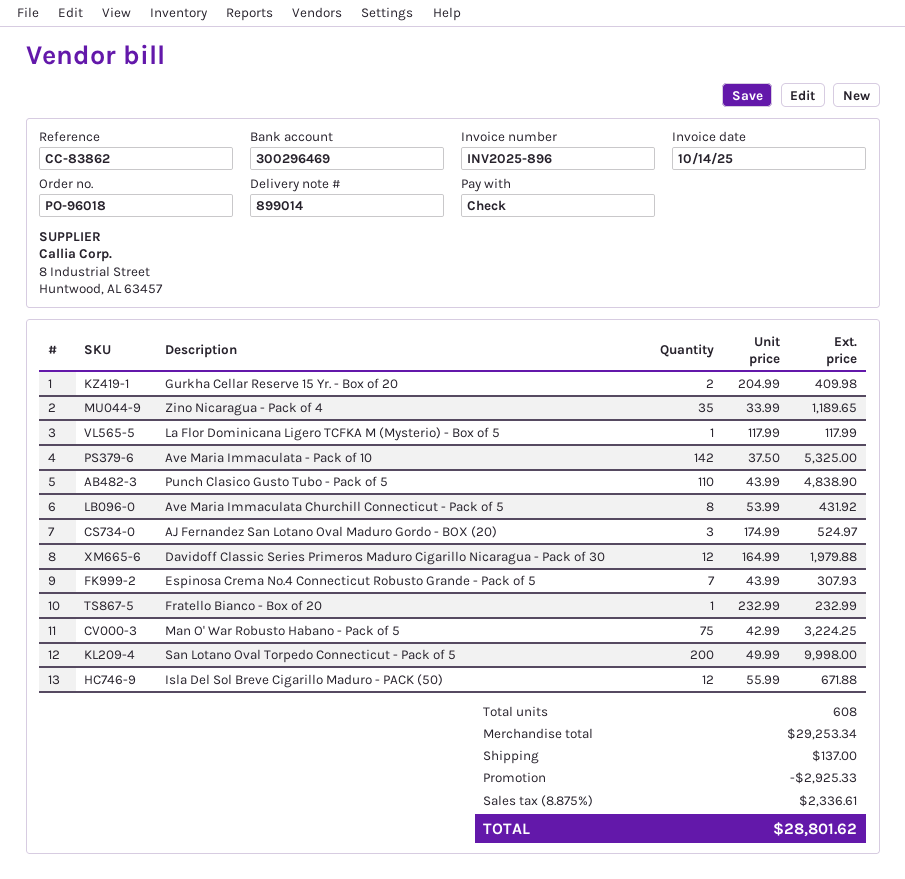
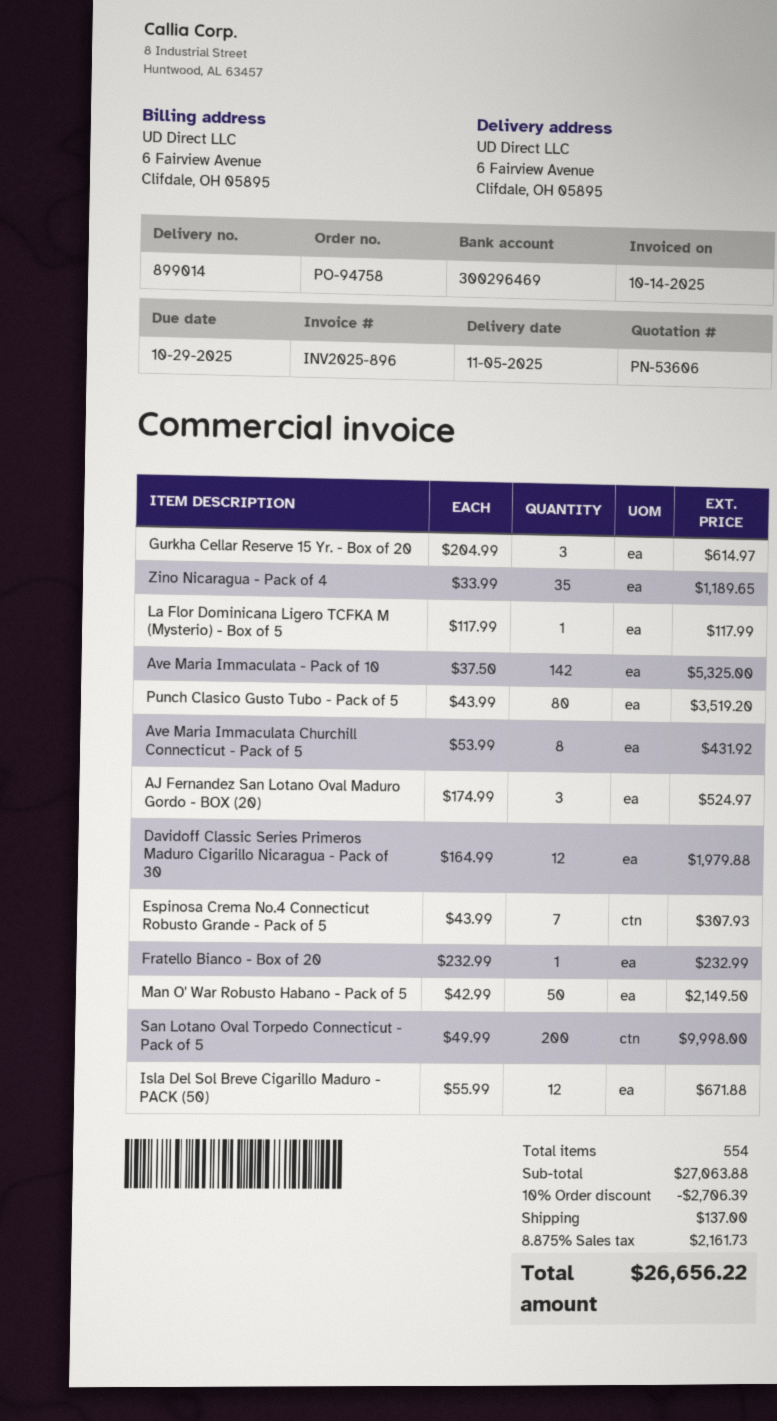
order number: PO-96018 -> PO-94758
Gurkha Cellar Reserve 15 Yr. - Box of 20: 2 x 204.99 = 409.98 -> 3 x 204.99 = 614.97
Punch Clasico Gusto Tubo - Pack of 5: 110 x 43.99 = 4838.90 -> 80 x 43.99 = 3519.20
Man O' War Robusto Habano - Pack of 5: 75 x 42.99 = 3224.25 -> 50 x 42.99 = 2149.50
total quantity: 608 -> 554
subtotal: 29253.34 -> 27063.88
discount: 2925.33 -> 2706.39
tax: 8.875% = 2336.61 -> 8.875% = 2161.73
total: 28801.62 -> 26656.22

